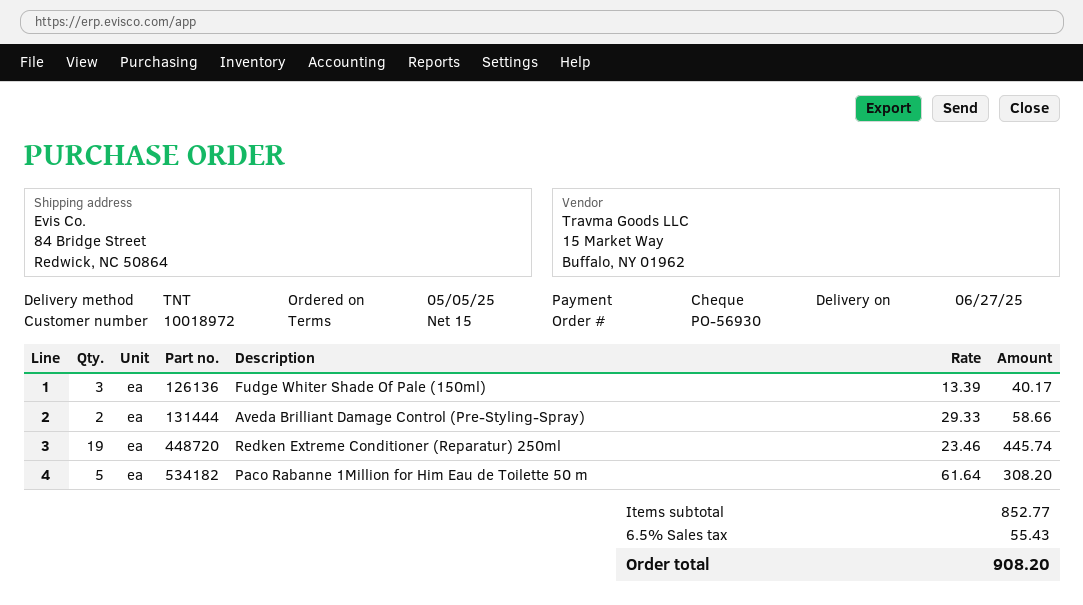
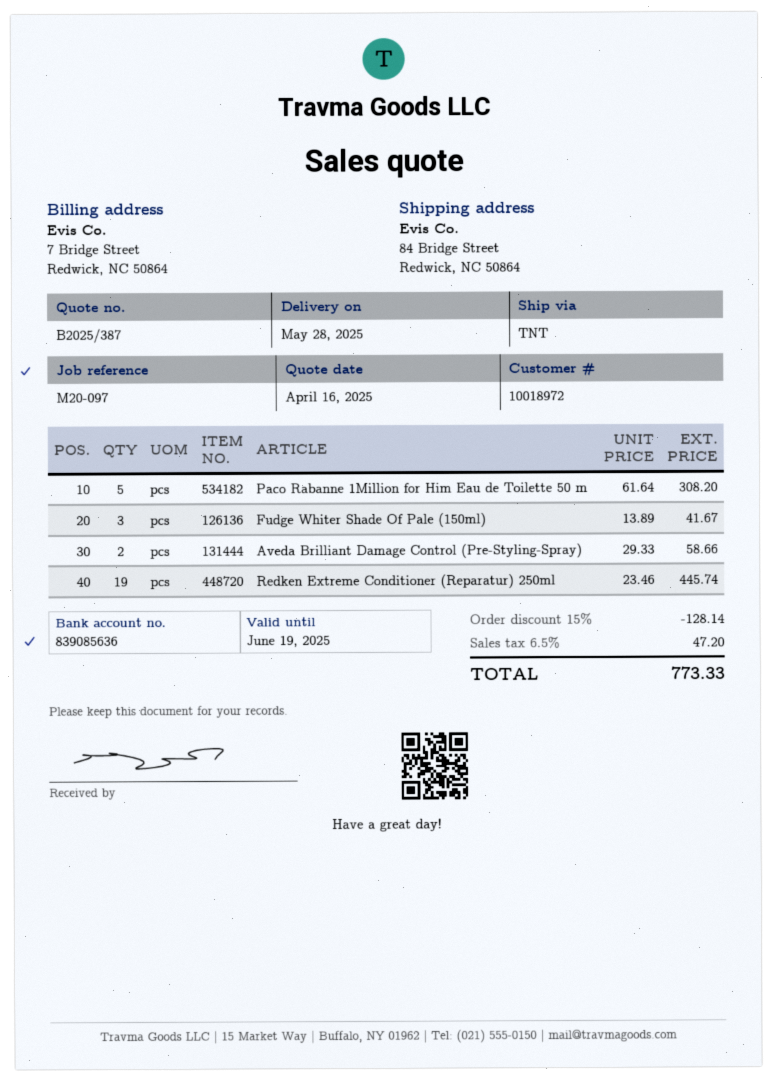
delivery date: 2025-06-27 -> 2025-05-28
Fudge Whiter Shade Of Pale (150ml): 3 x 13.39 = 40.17 -> 3 x 13.89 = 41.67
discount: none -> 15% = 128.14
tax: 6.5% = 55.43 -> 6.5% = 47.20
total: 908.20 -> 773.33

